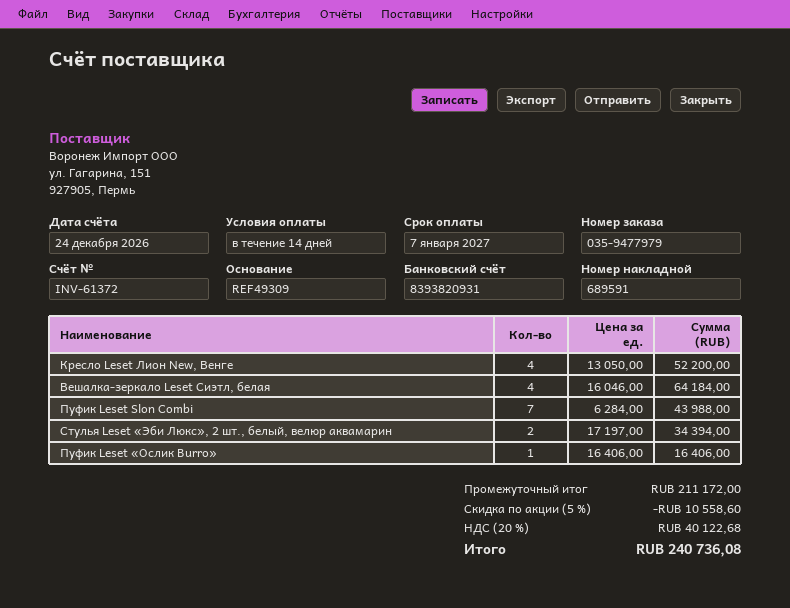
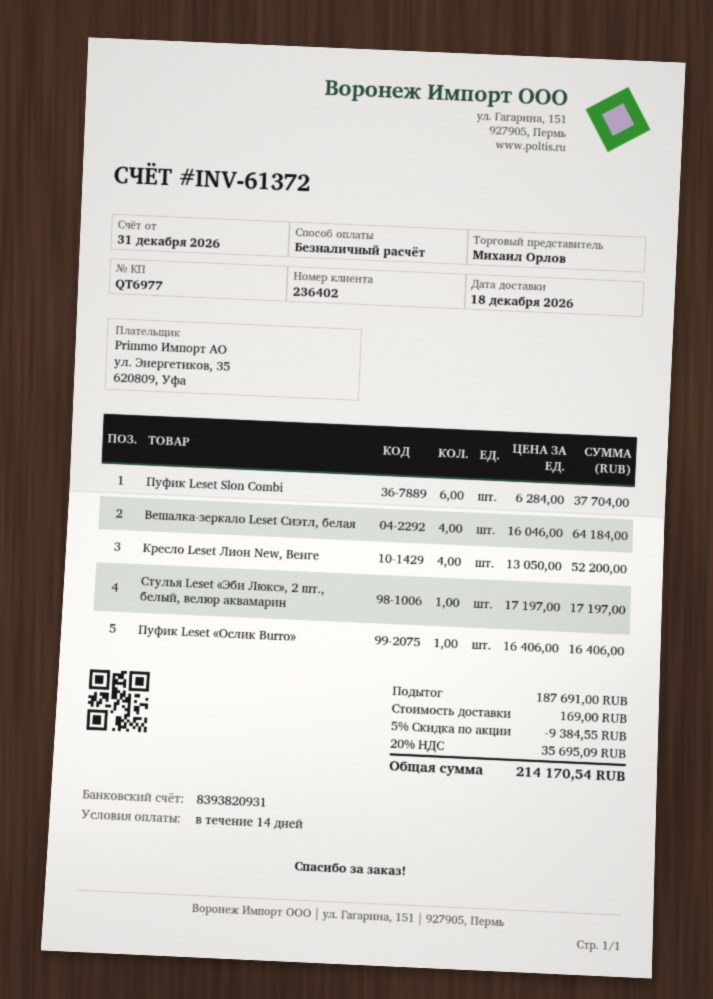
invoice date: 2026-12-24 -> 2026-12-31
Пуфик Leset Slon Combi: 7 x 6284.00 = 43988.00 -> 6 x 6284.00 = 37704.00
Стулья Leset «Эби Люкс», 2 шт., белый, велюр аквамарин: 2 x 17197.00 = 34394.00 -> 1 x 17197.00 = 17197.00
subtotal: 211172.00 -> 187691.00
discount: 5% = 10558.60 -> 5% = 9384.55
shipping: none -> 169.00
tax: 20% = 40122.68 -> 20% = 35695.09
total: 240736.08 -> 214170.54

